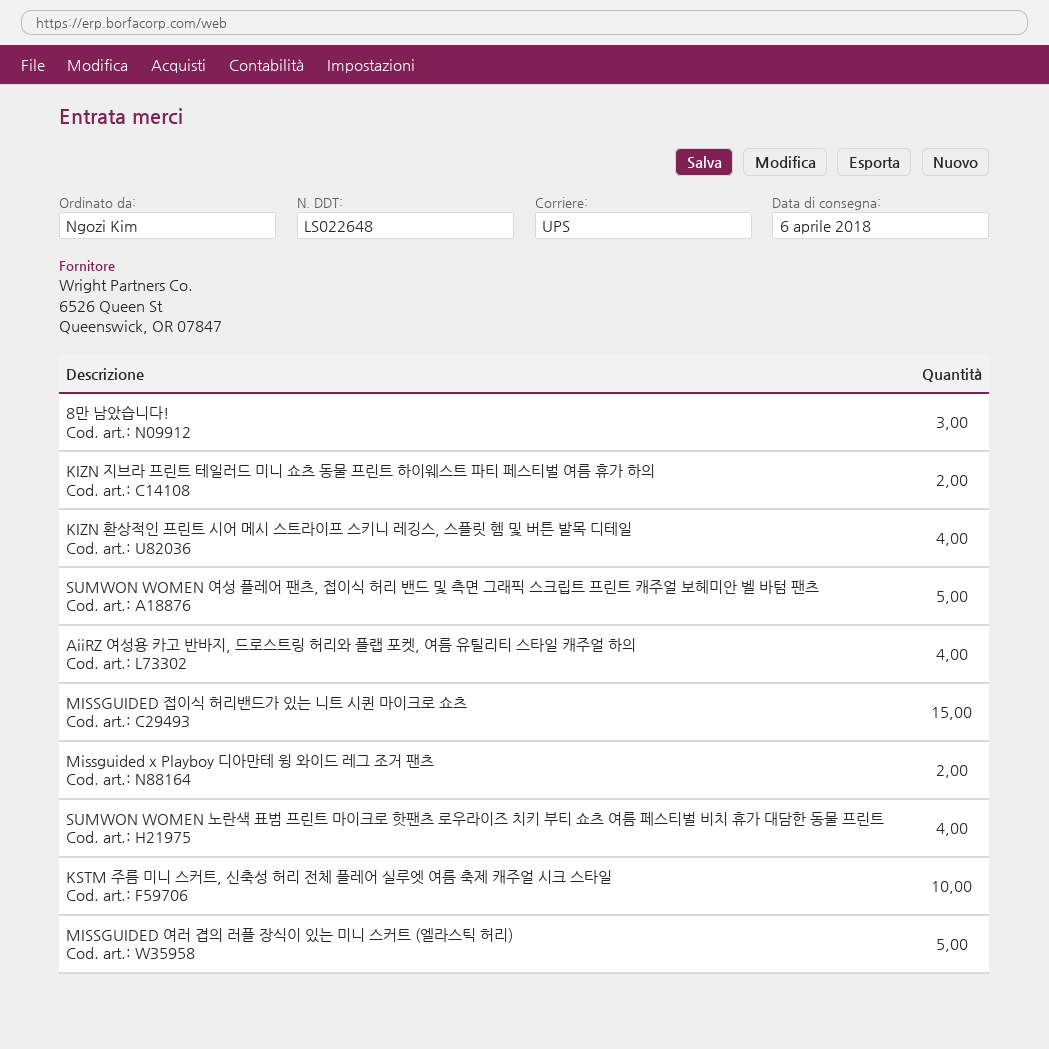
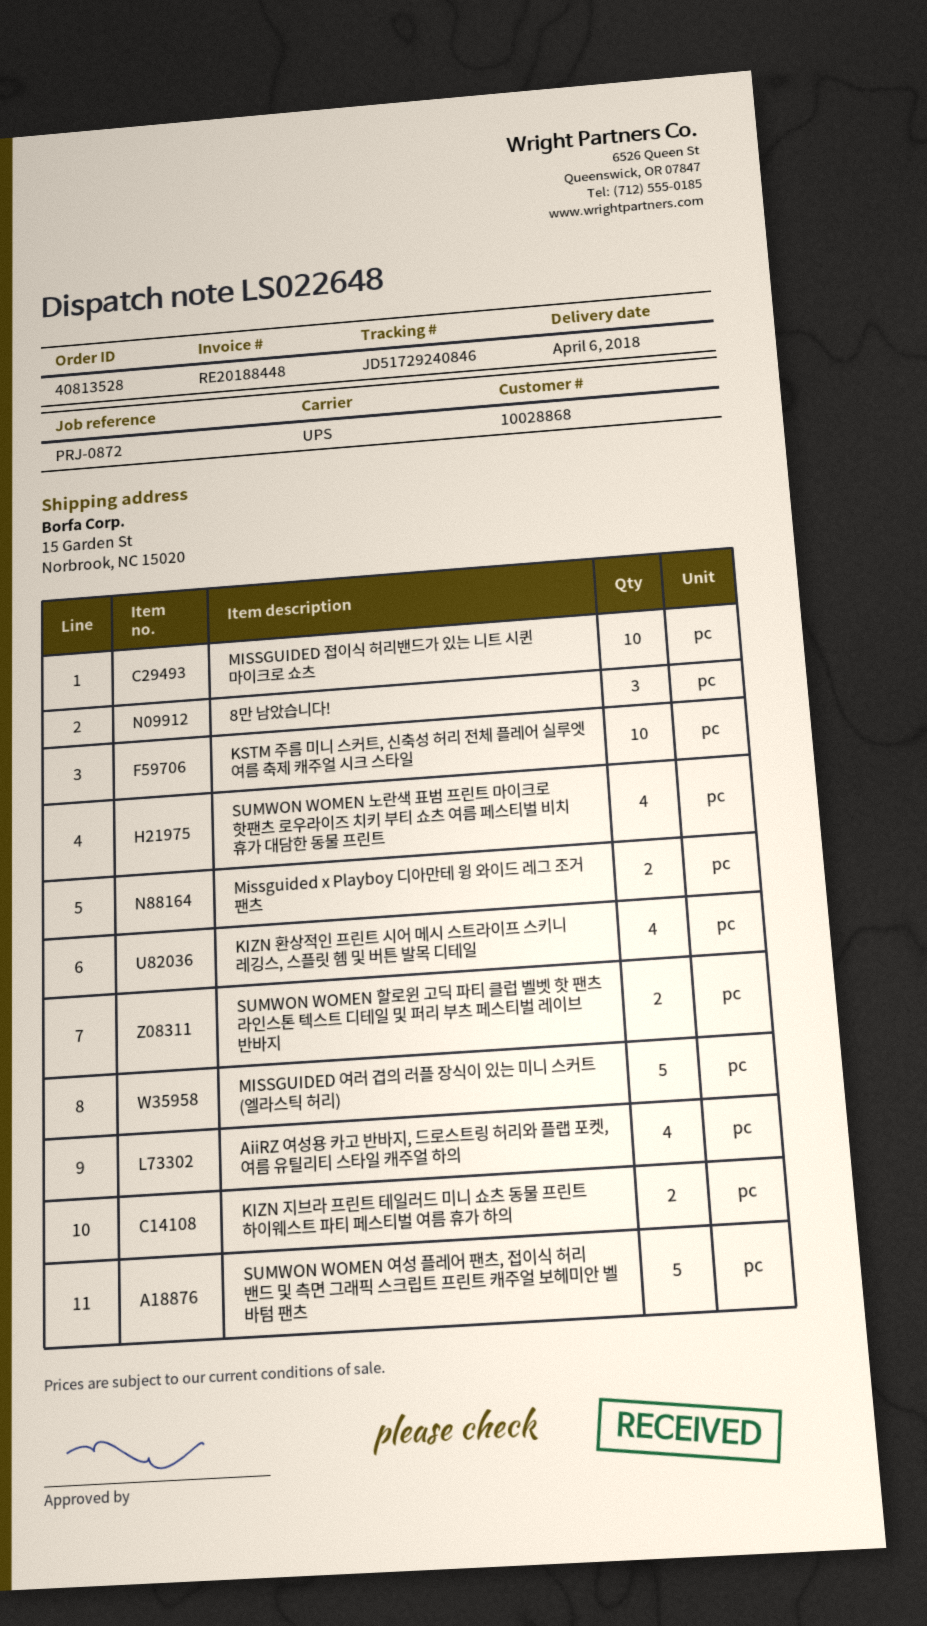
MISSGUIDED 접이식 허리밴드가 있는 니트 시퀸 마이크로 쇼츠: 15 -> 10
SUMWON WOMEN 할로윈 고딕 파티 클럽 벨벳 핫 팬츠 라인스톤 텍스트 디테일 및 퍼리 부츠 페스티벌 레이브 반바지: none -> 2

